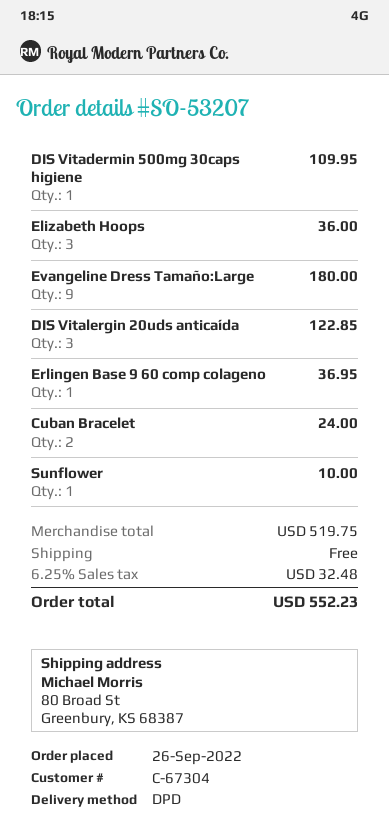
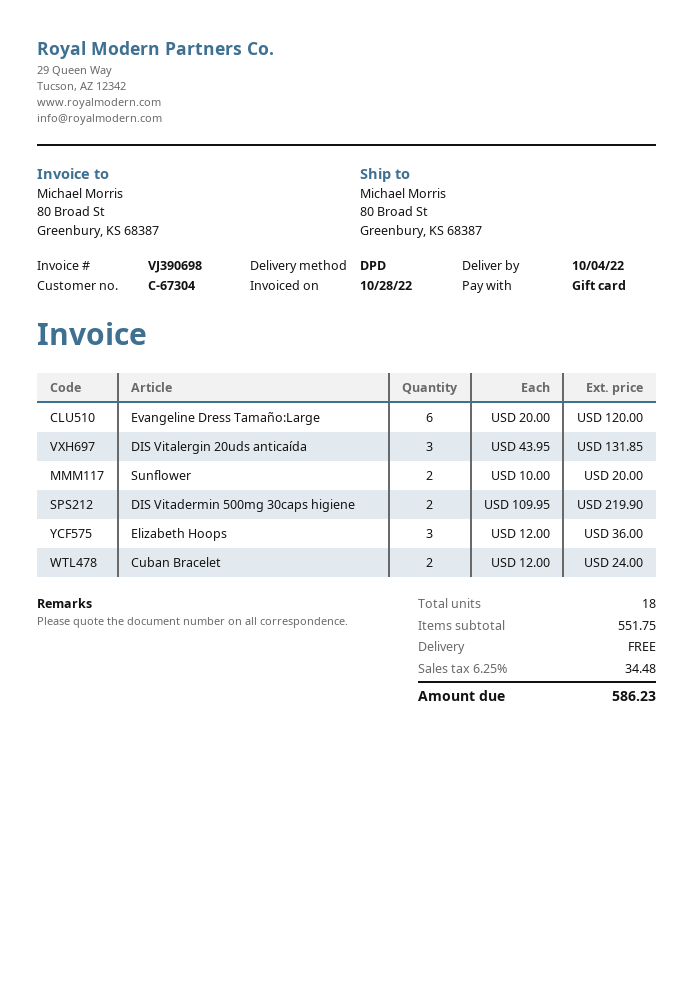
DIS Vitadermin 500mg 30caps higiene: 1 for 109.95 -> 2 for 219.90
Evangeline Dress Tamaño:Large: 9 for 180.00 -> 6 for 120.00
DIS Vitalergin 20uds anticaída: 3 for 122.85 -> 3 for 131.85
Erlingen Base 9 60 comp colageno: 1 for 36.95 -> none
Sunflower: 1 for 10.00 -> 2 for 20.00
subtotal: 519.75 -> 551.75
tax: 6.25% = 32.48 -> 6.25% = 34.48
total: 552.23 -> 586.23

